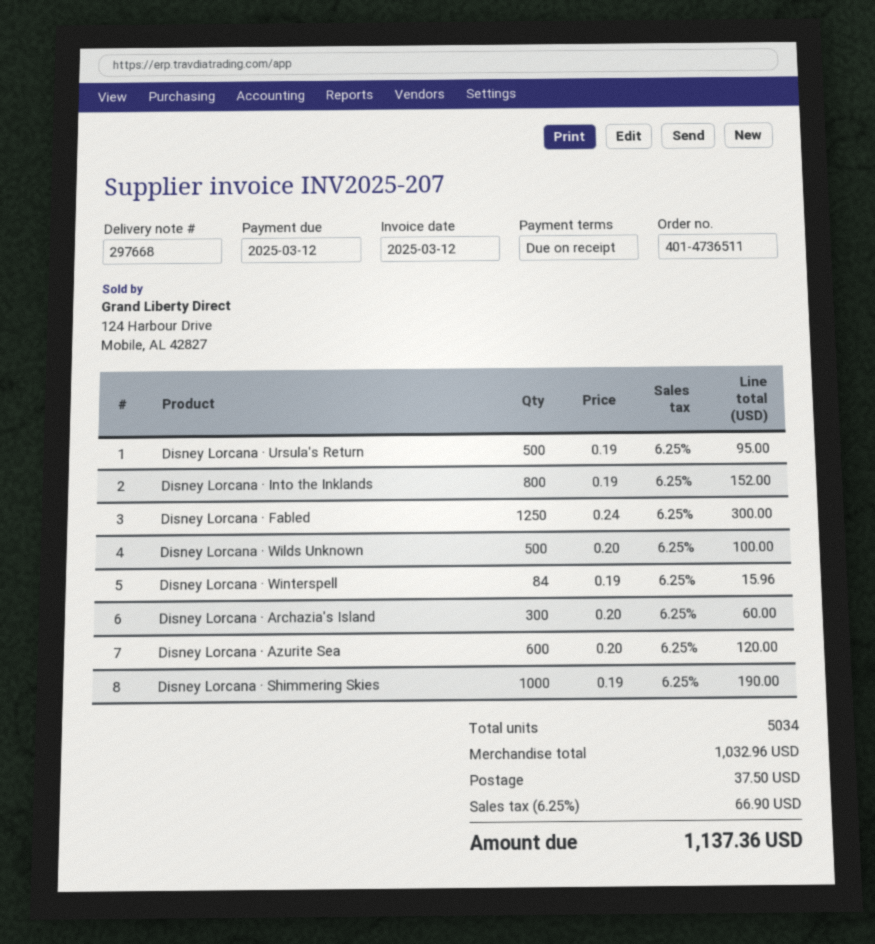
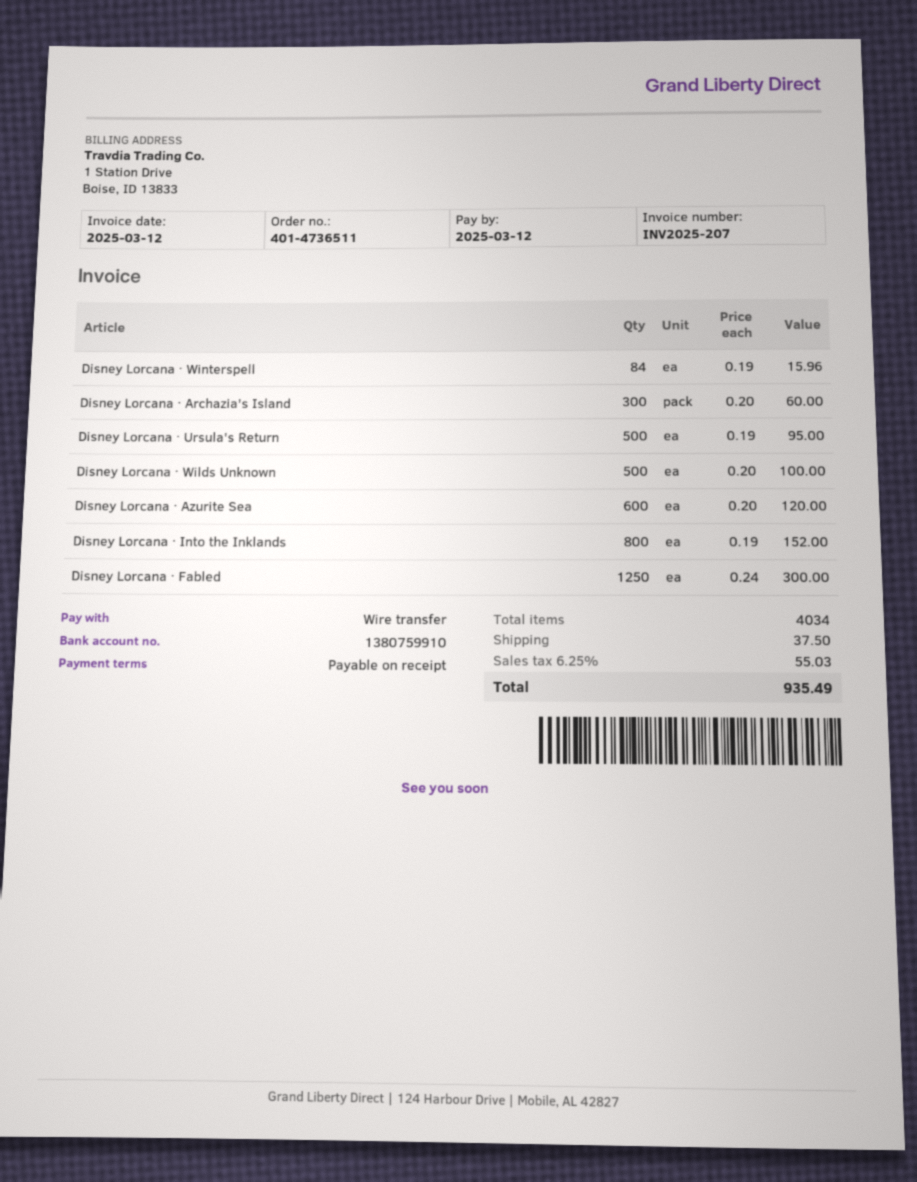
Disney Lorcana · Shimmering Skies: 1000 x 0.19 = 190.00 -> none
total quantity: 5034 -> 4034
tax: 6.25% = 66.90 -> 6.25% = 55.03
total: 1137.36 -> 935.49

